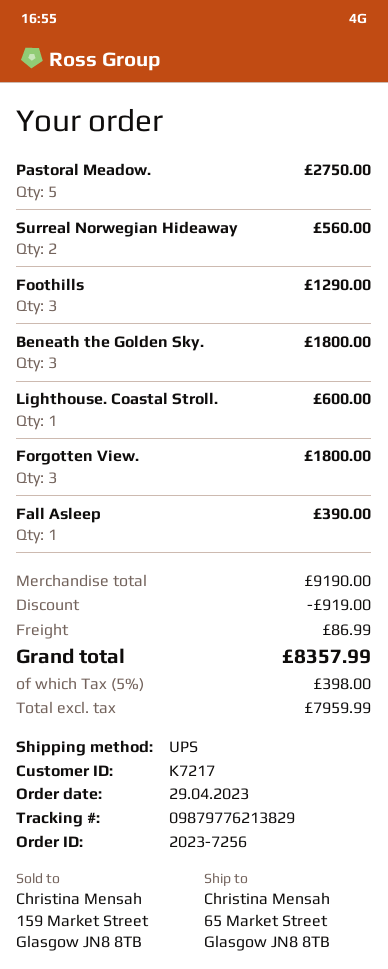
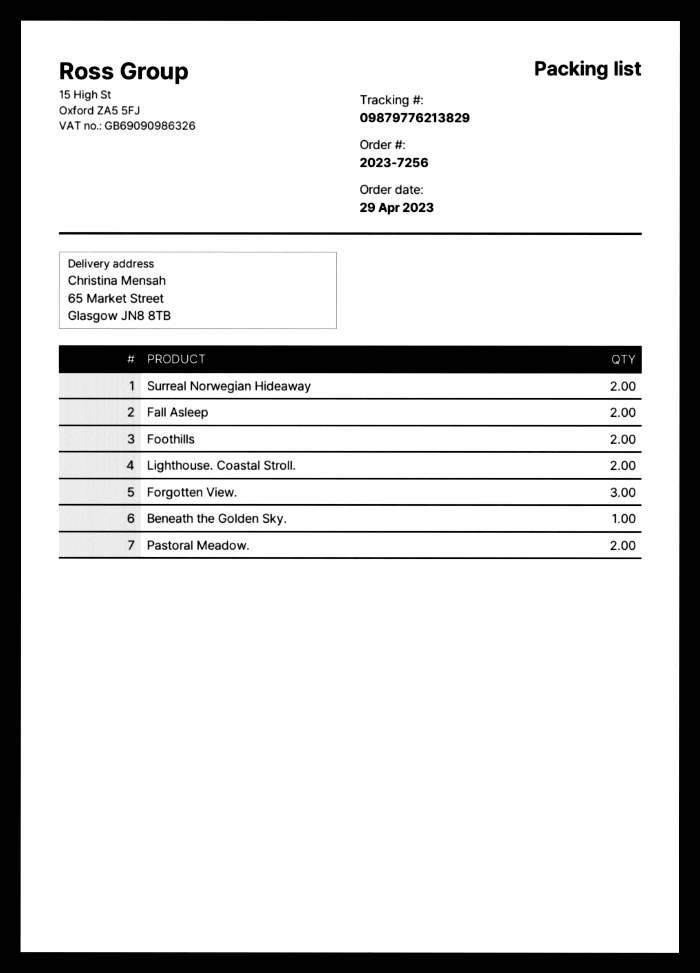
Pastoral Meadow.: 5 -> 2
Foothills: 3 -> 2
Beneath the Golden Sky.: 3 -> 1
Lighthouse. Coastal Stroll.: 1 -> 2
Fall Asleep: 1 -> 2

